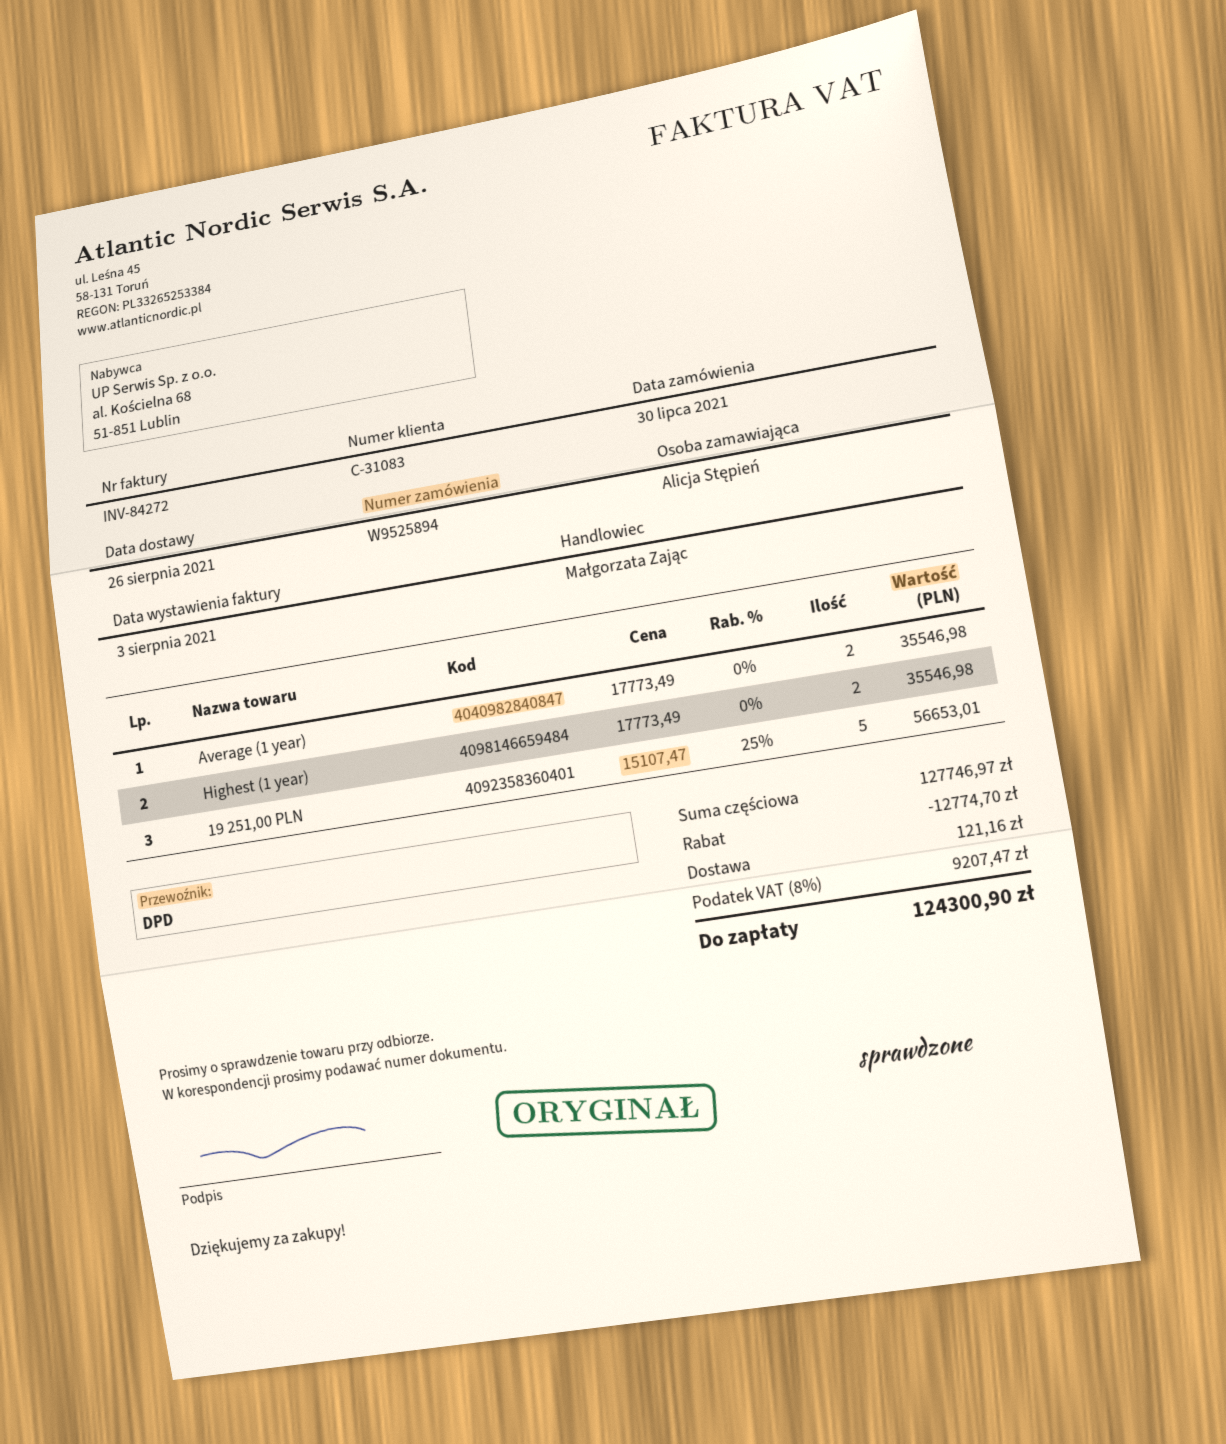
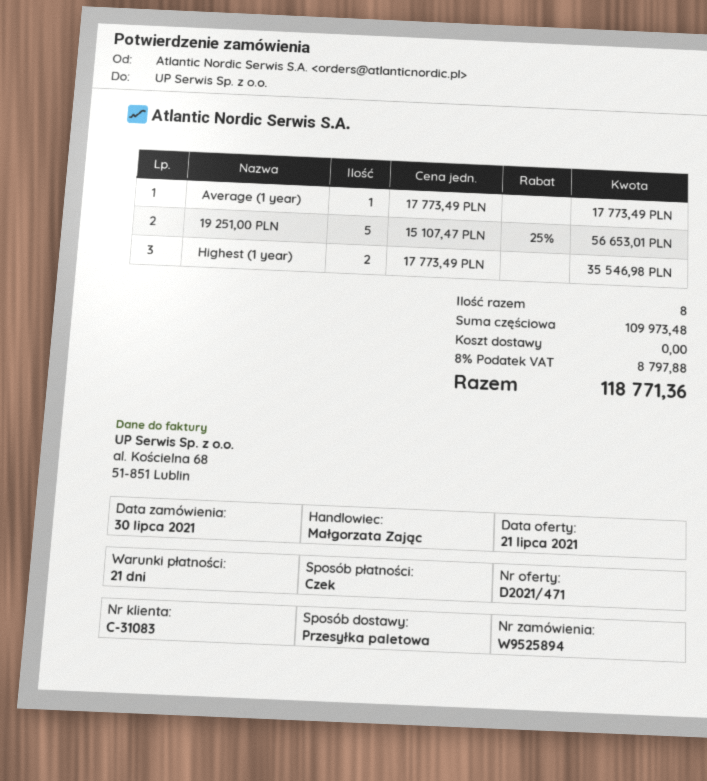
shipping method: DPD -> pallet freight
Average (1 year): 2 x 17773.49 = 35546.98 -> 1 x 17773.49 = 17773.49
subtotal: 127746.97 -> 109973.48
discount: 12774.70 -> none
shipping: 121.16 -> 0.00
tax: 8% = 9207.47 -> 8% = 8797.88
total: 124300.90 -> 118771.36

